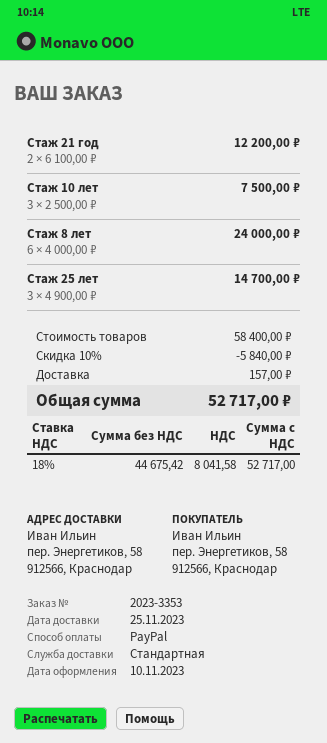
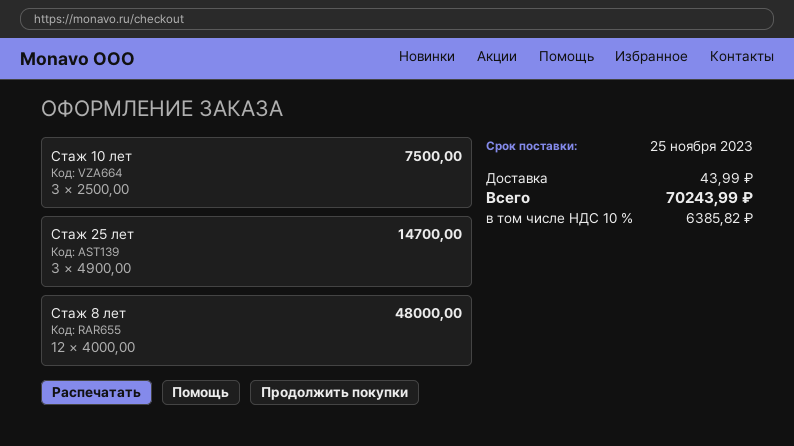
Стаж 21 год: 2 x 6100.00 = 12200.00 -> none
Стаж 8 лет: 6 x 4000.00 = 24000.00 -> 12 x 4000.00 = 48000.00
discount: 10% = 5840.00 -> none
shipping: 157.00 -> 43.99
tax: 18% = 8041.58 -> 10% = 6385.82
total: 52717.00 -> 70243.99

